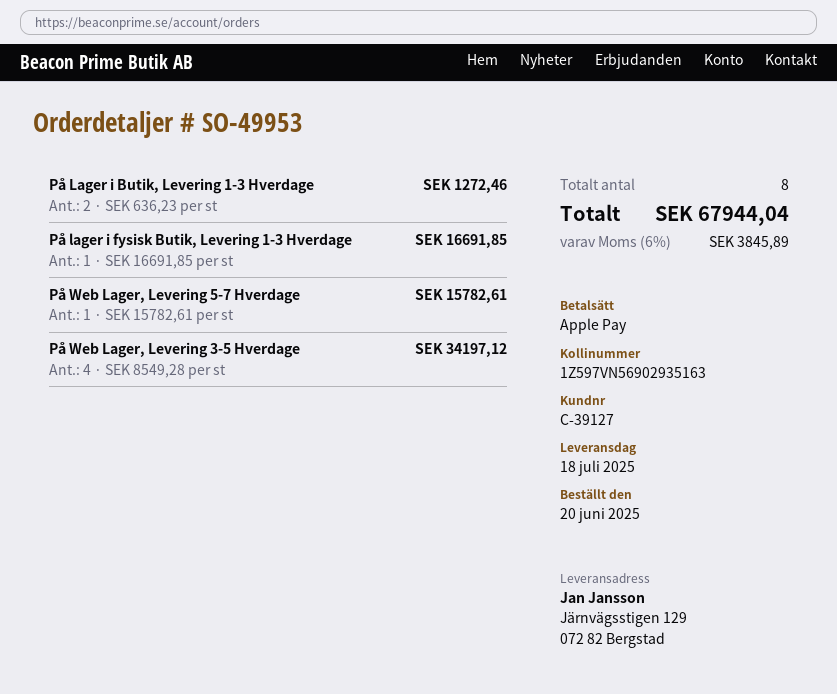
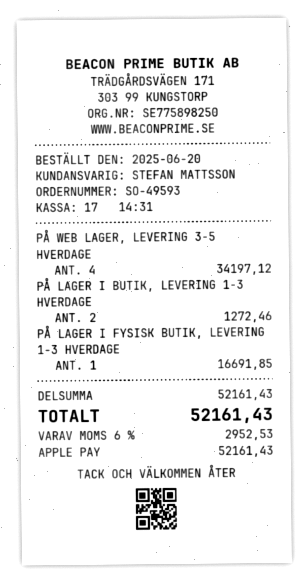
order number: SO-49953 -> SO-49593
På Web Lager, Levering 5-7 Hverdage: 1 for 15782.61 -> none
tax: 6% = 3845.89 -> 6% = 2952.53
total: 67944.04 -> 52161.43

